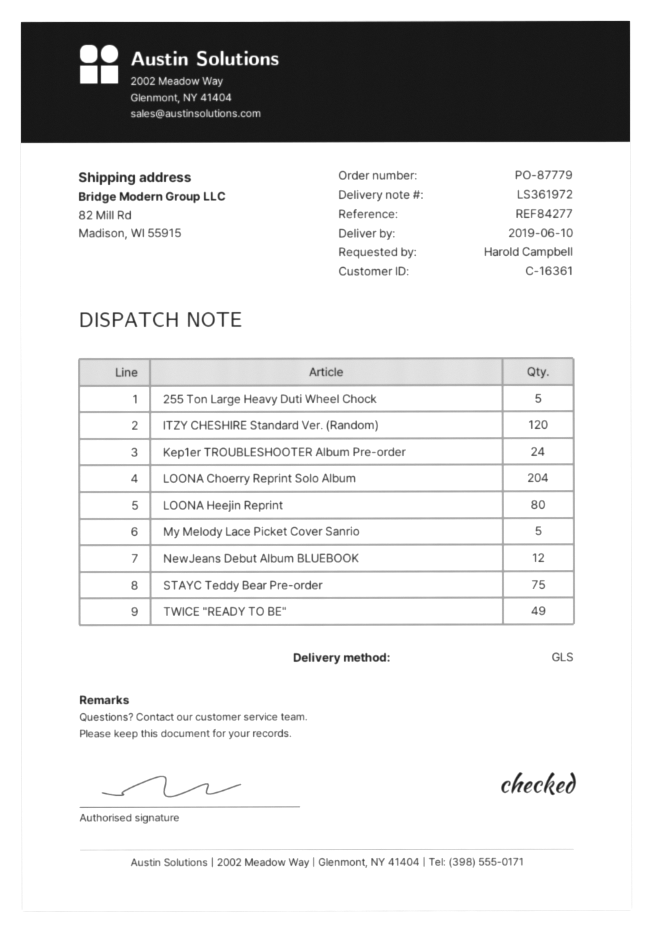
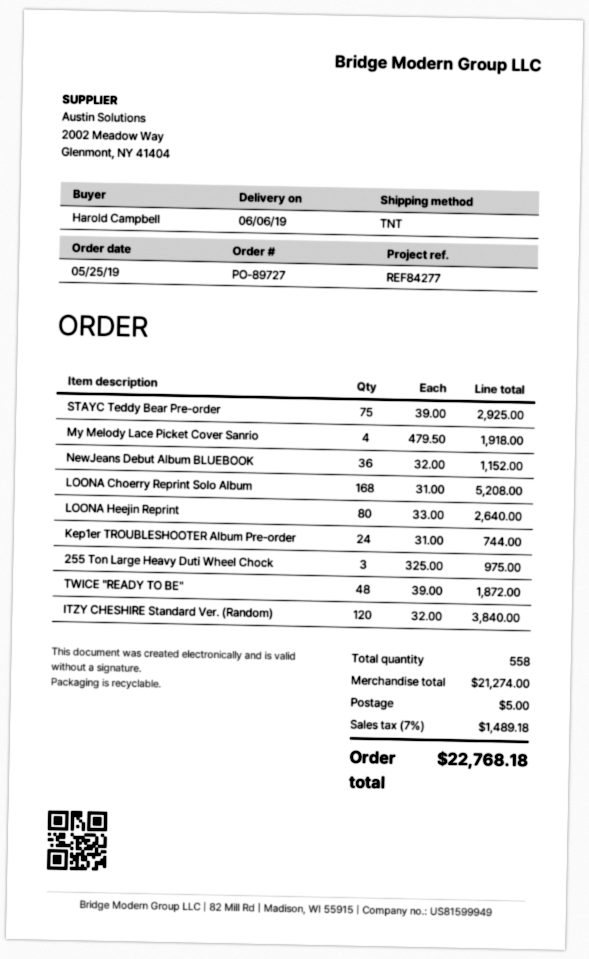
order number: PO-87779 -> PO-89727
delivery date: 2019-06-10 -> 2019-06-06
shipping method: GLS -> TNT
255 Ton Large Heavy Duti Wheel Chock: 5 -> 3
LOONA Choerry Reprint Solo Album: 204 -> 168
My Melody Lace Picket Cover Sanrio: 5 -> 4
NewJeans Debut Album BLUEBOOK: 12 -> 36
TWICE "READY TO BE": 49 -> 48

